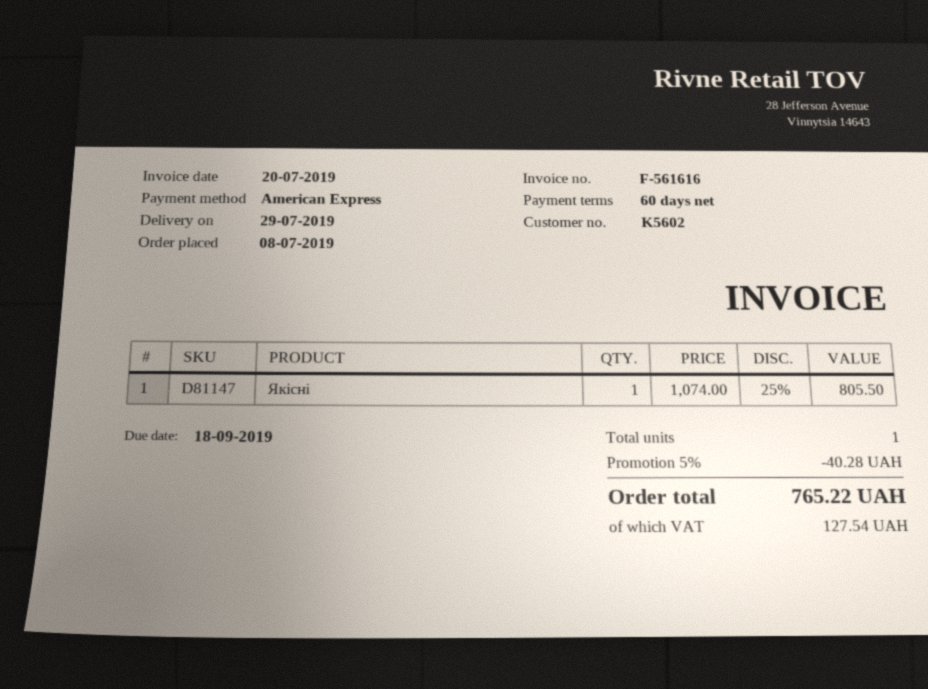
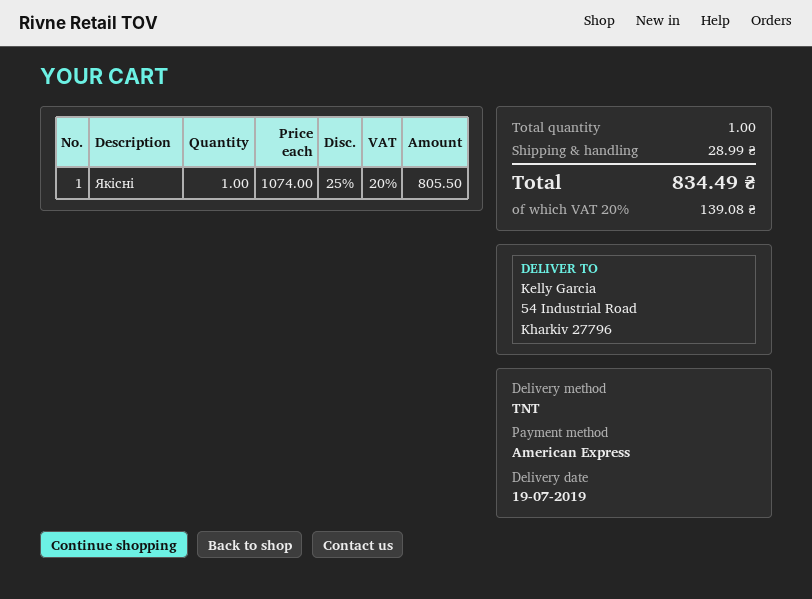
delivery date: 2019-07-29 -> 2019-07-19
discount: 5% = 40.28 -> none
shipping: none -> 28.99
tax: 127.54 -> 139.08
total: 765.22 -> 834.49

